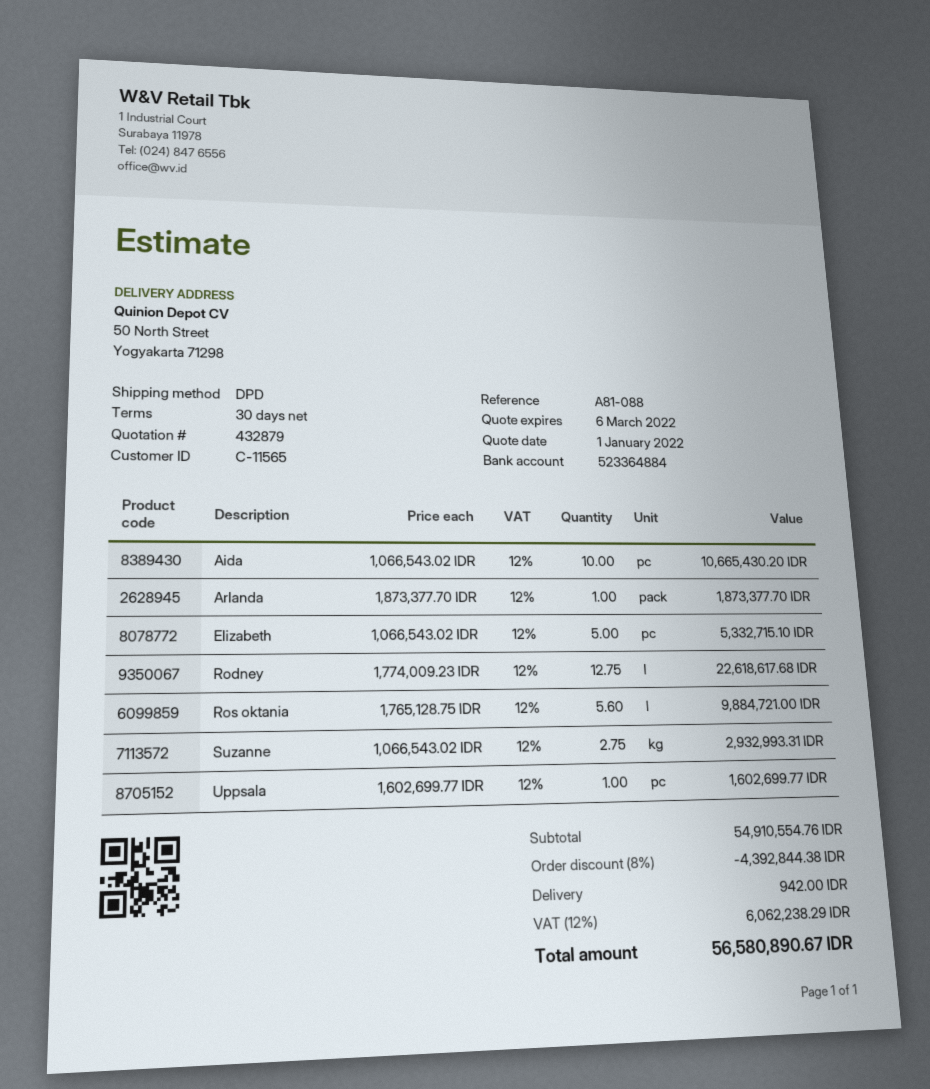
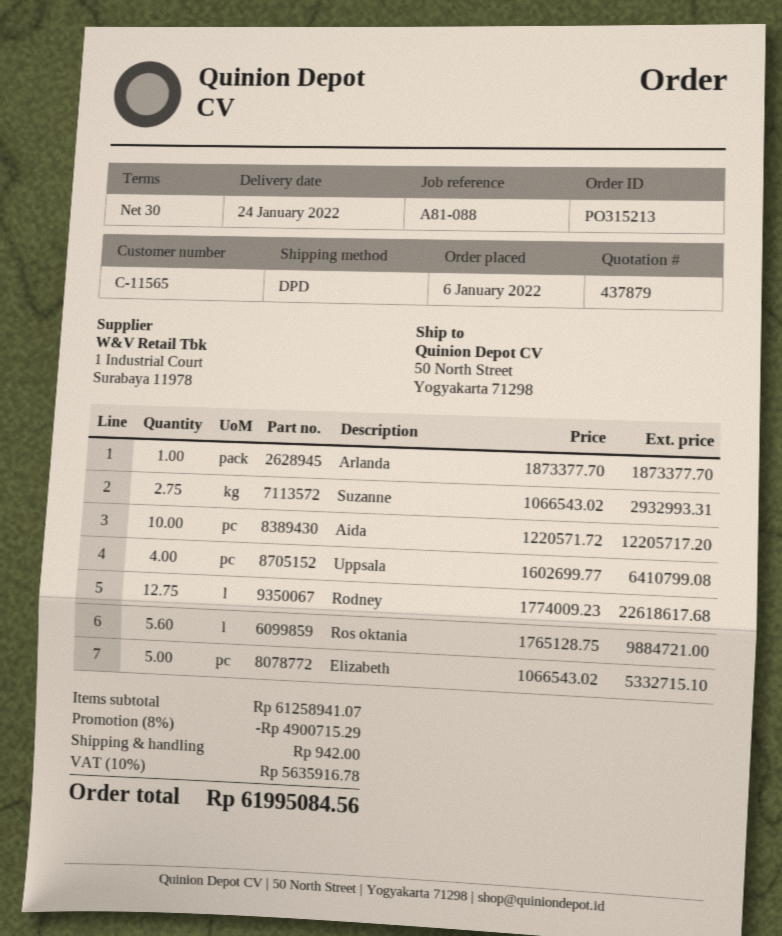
quote number: 432879 -> 437879
Aida: 10 x 1066543.02 = 10665430.20 -> 10 x 1220571.72 = 12205717.20
Uppsala: 1 x 1602699.77 = 1602699.77 -> 4 x 1602699.77 = 6410799.08
subtotal: 54910554.76 -> 61258941.07
discount: 8% = 4392844.38 -> 8% = 4900715.29
tax: 12% = 6062238.29 -> 10% = 5635916.78
total: 56580890.67 -> 61995084.56

